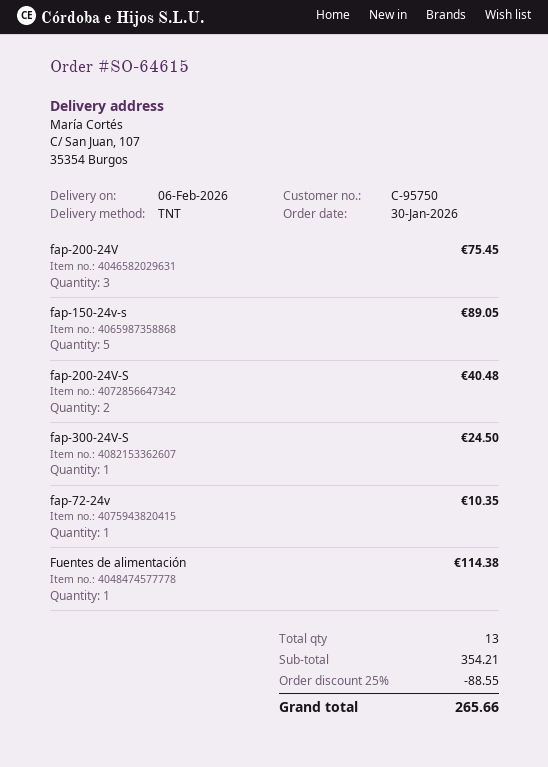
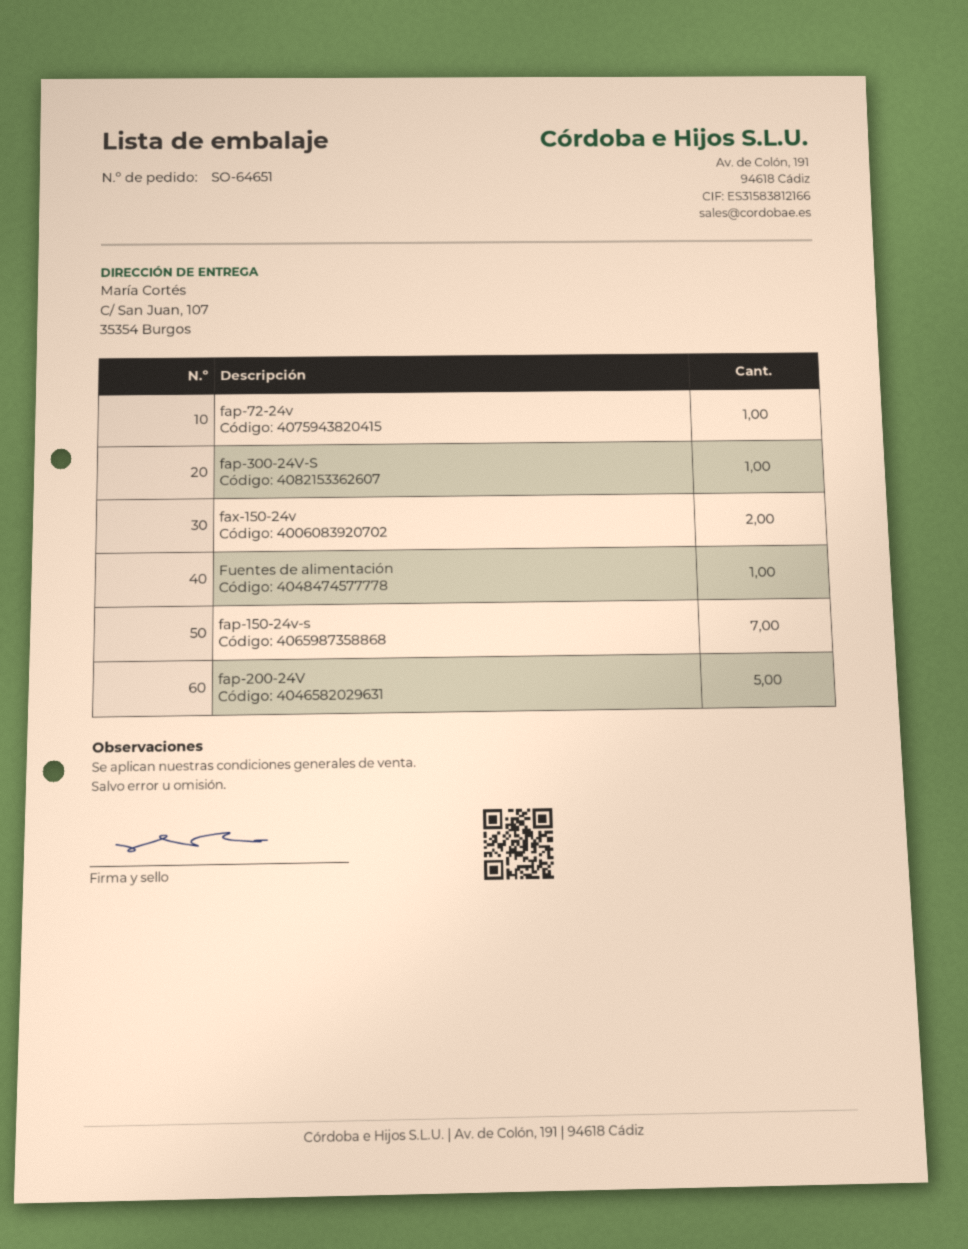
order number: SO-64615 -> SO-64651
fap-200-24V: 3 -> 5
fap-150-24v-s: 5 -> 7
fap-200-24V-S: 2 -> none
fax-150-24v: none -> 2

